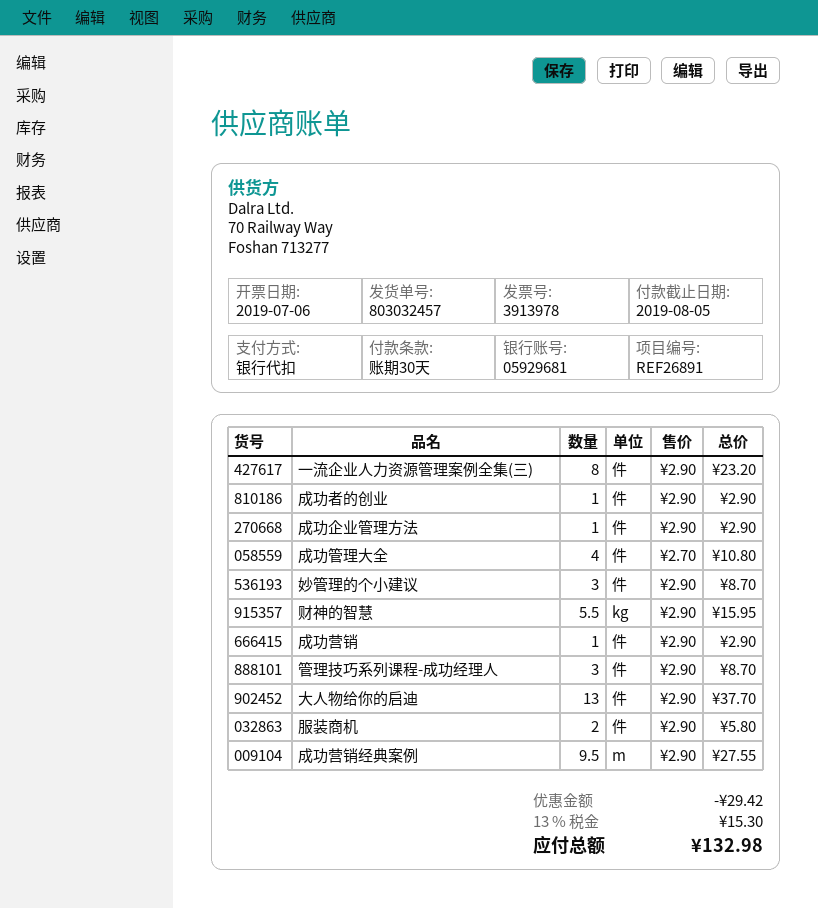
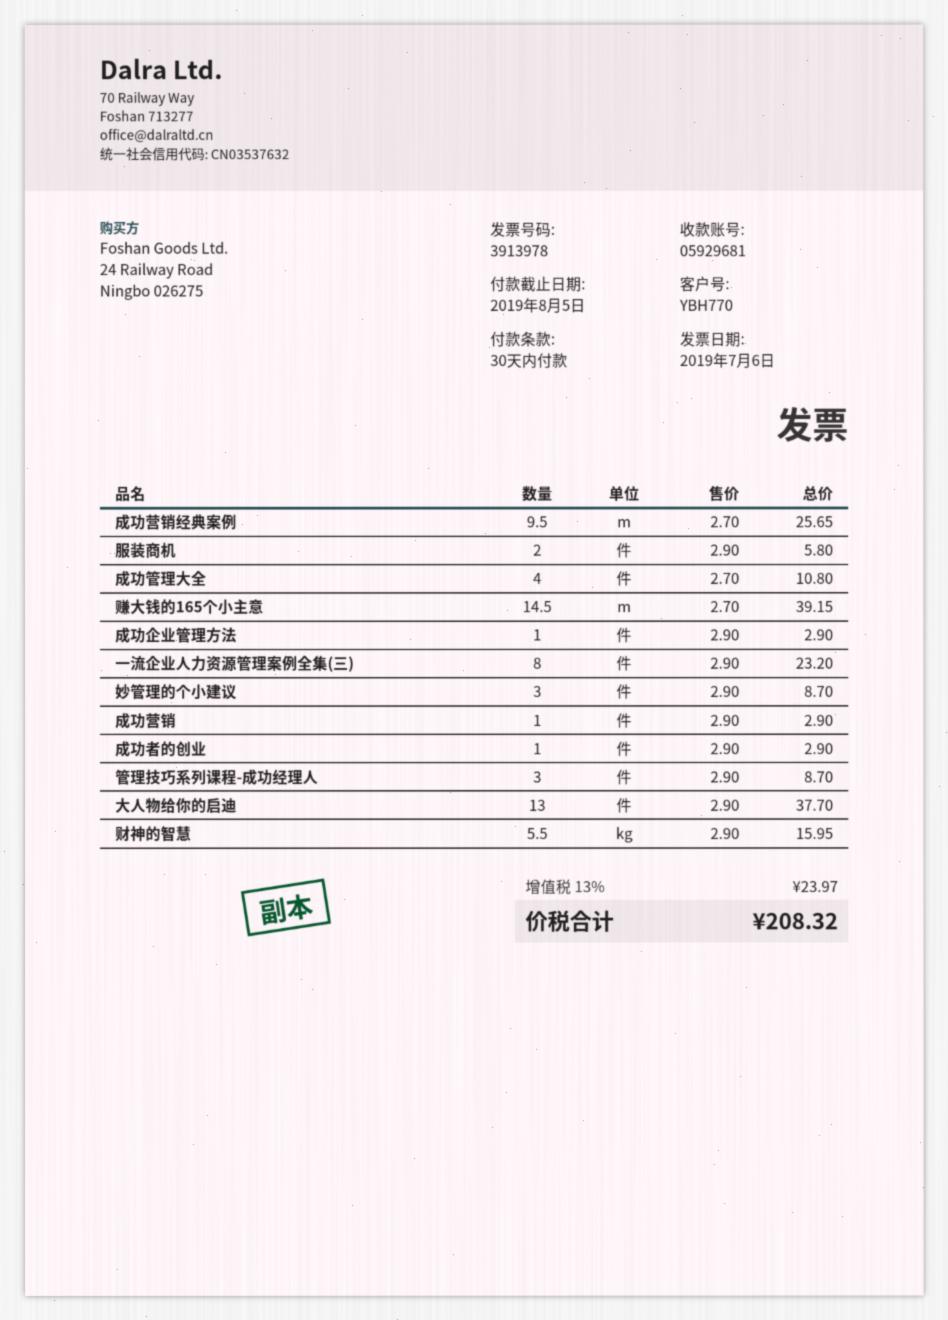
成功营销经典案例: 9.5 x 2.90 = 27.55 -> 9.5 x 2.70 = 25.65
赚大钱的165个小主意: none -> 14.5 x 2.70 = 39.15
discount: 29.42 -> none
tax: 13% = 15.30 -> 13% = 23.97
total: 132.98 -> 208.32

